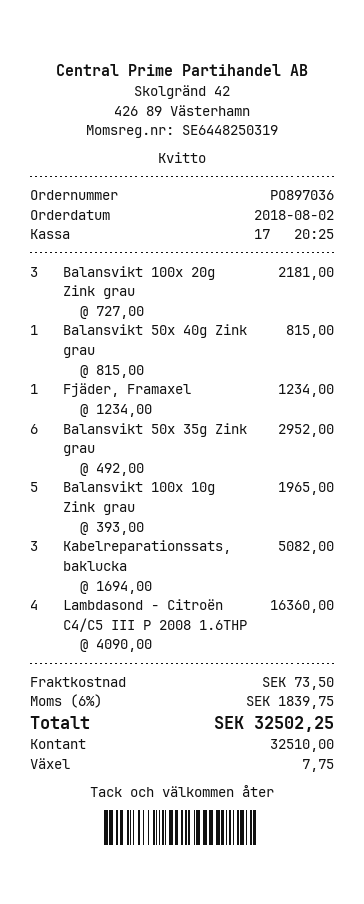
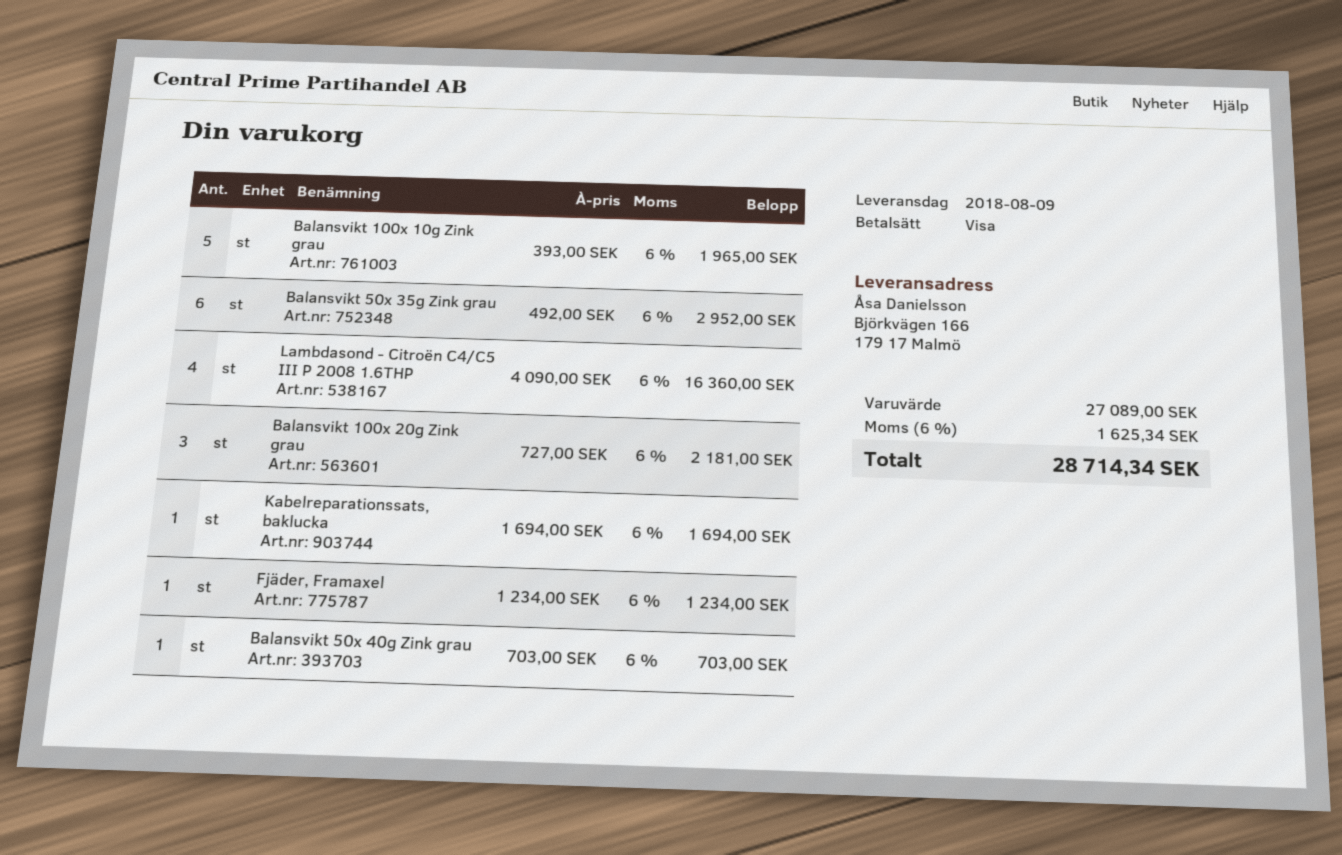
payment method: cash -> Visa
Balansvikt 50x 40g Zink grau: 1 x 815.00 = 815.00 -> 1 x 703.00 = 703.00
Kabelreparationssats, baklucka: 3 x 1694.00 = 5082.00 -> 1 x 1694.00 = 1694.00
shipping: 73.50 -> none
tax: 6% = 1839.75 -> 6% = 1625.34
total: 32502.25 -> 28714.34

